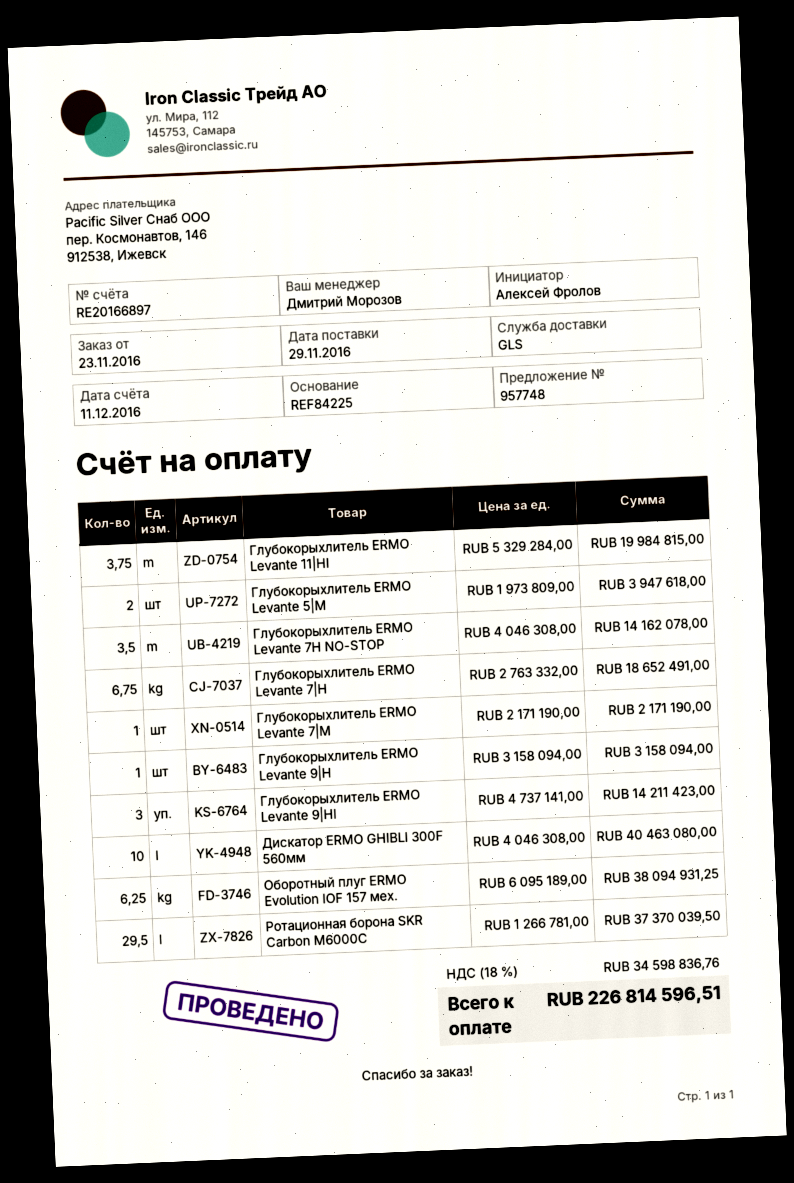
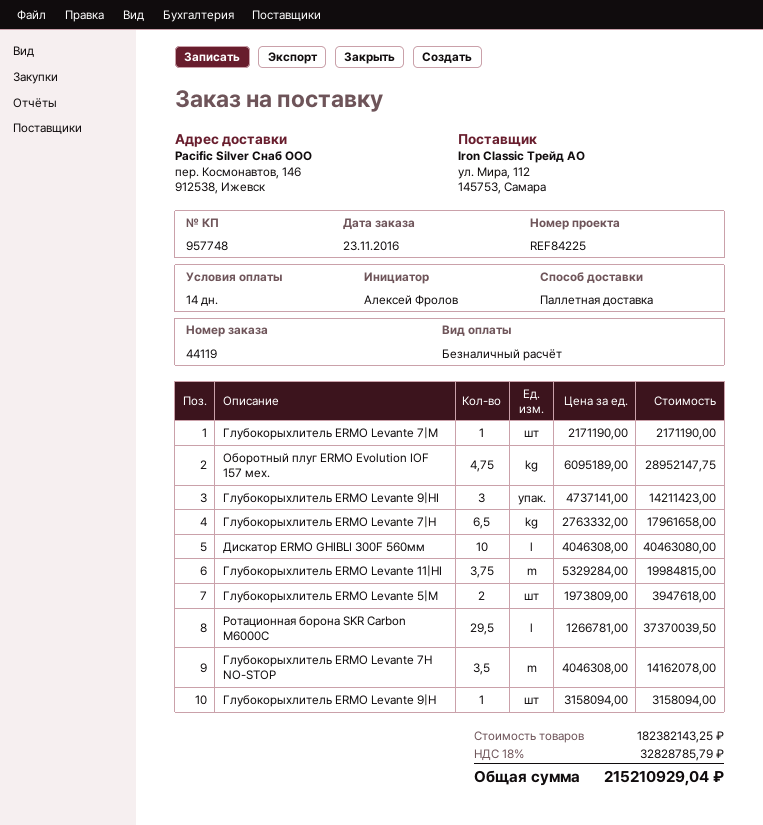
shipping method: GLS -> pallet freight
Глубокорыхлитель ERMO Levante 7|H: 6.75 x 2763332.00 = 18652491.00 -> 6.5 x 2763332.00 = 17961658.00
Оборотный плуг ERMO Evolution IOF 157 мех.: 6.25 x 6095189.00 = 38094931.25 -> 4.75 x 6095189.00 = 28952147.75
tax: 18% = 34598836.76 -> 18% = 32828785.79
total: 226814596.51 -> 215210929.04

